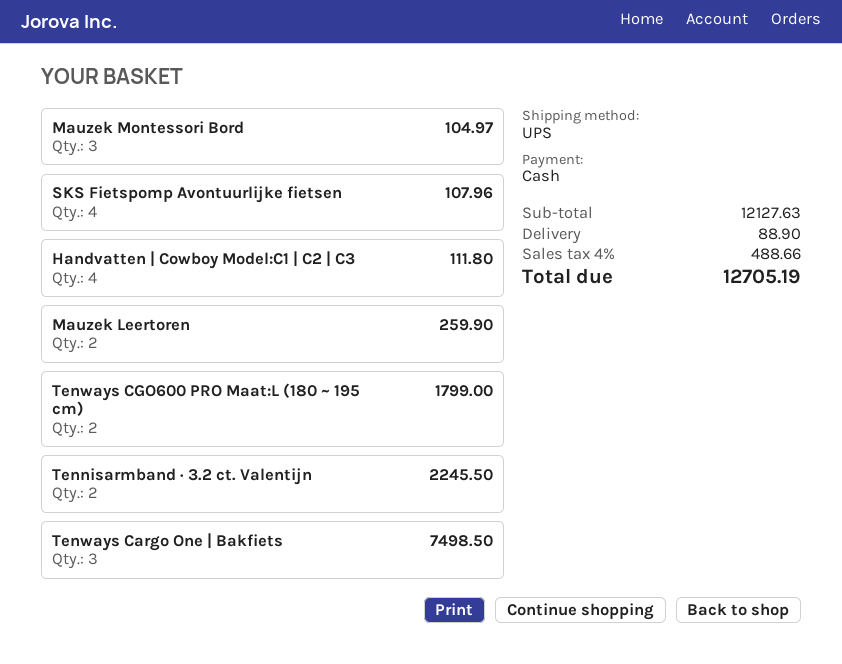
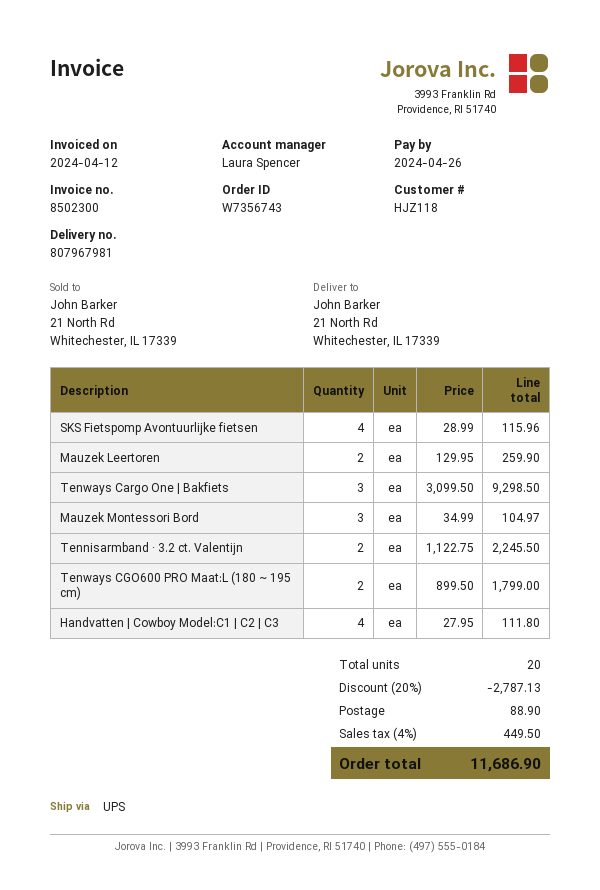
SKS Fietspomp Avontuurlijke fietsen: 4 for 107.96 -> 4 for 115.96
Tenways Cargo One | Bakfiets: 3 for 7498.50 -> 3 for 9298.50
discount: none -> 20% = 2787.13
tax: 4% = 488.66 -> 4% = 449.50
total: 12705.19 -> 11686.90

